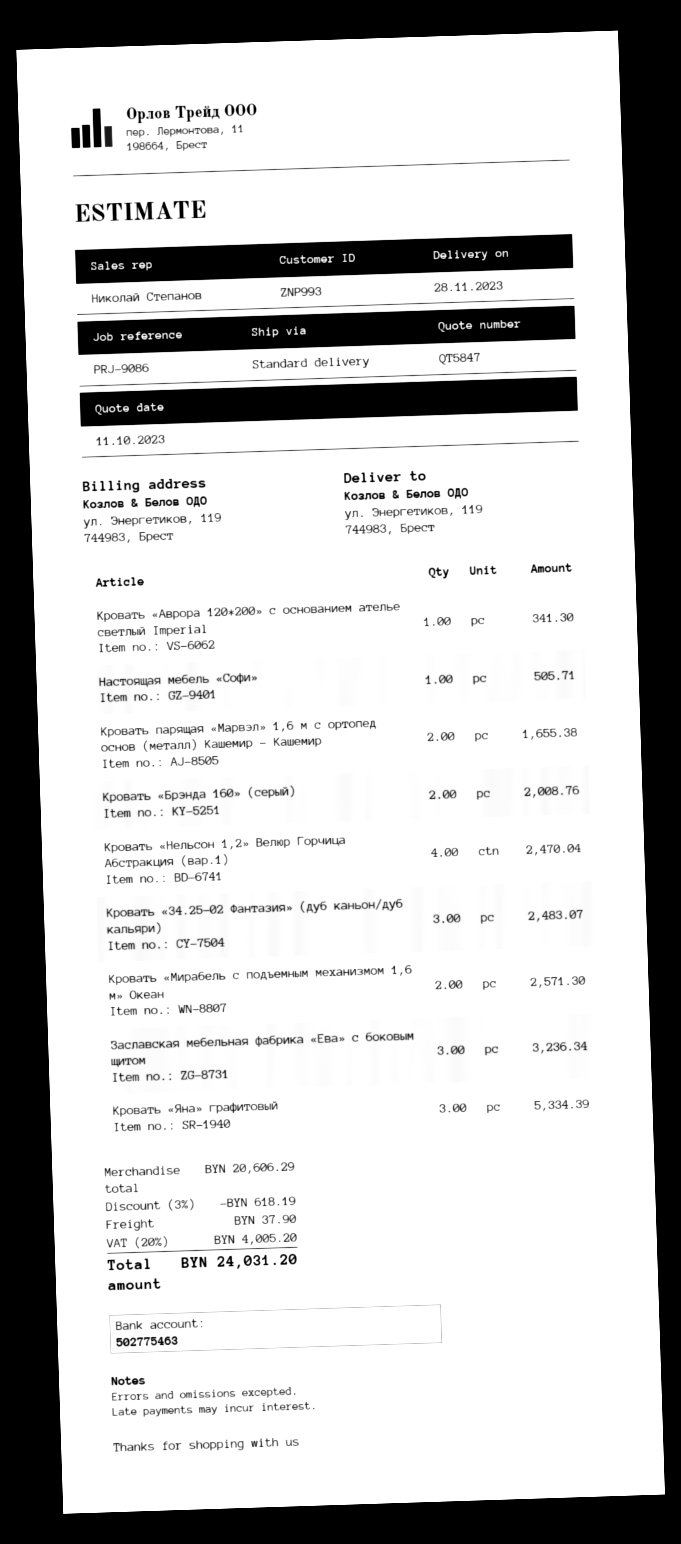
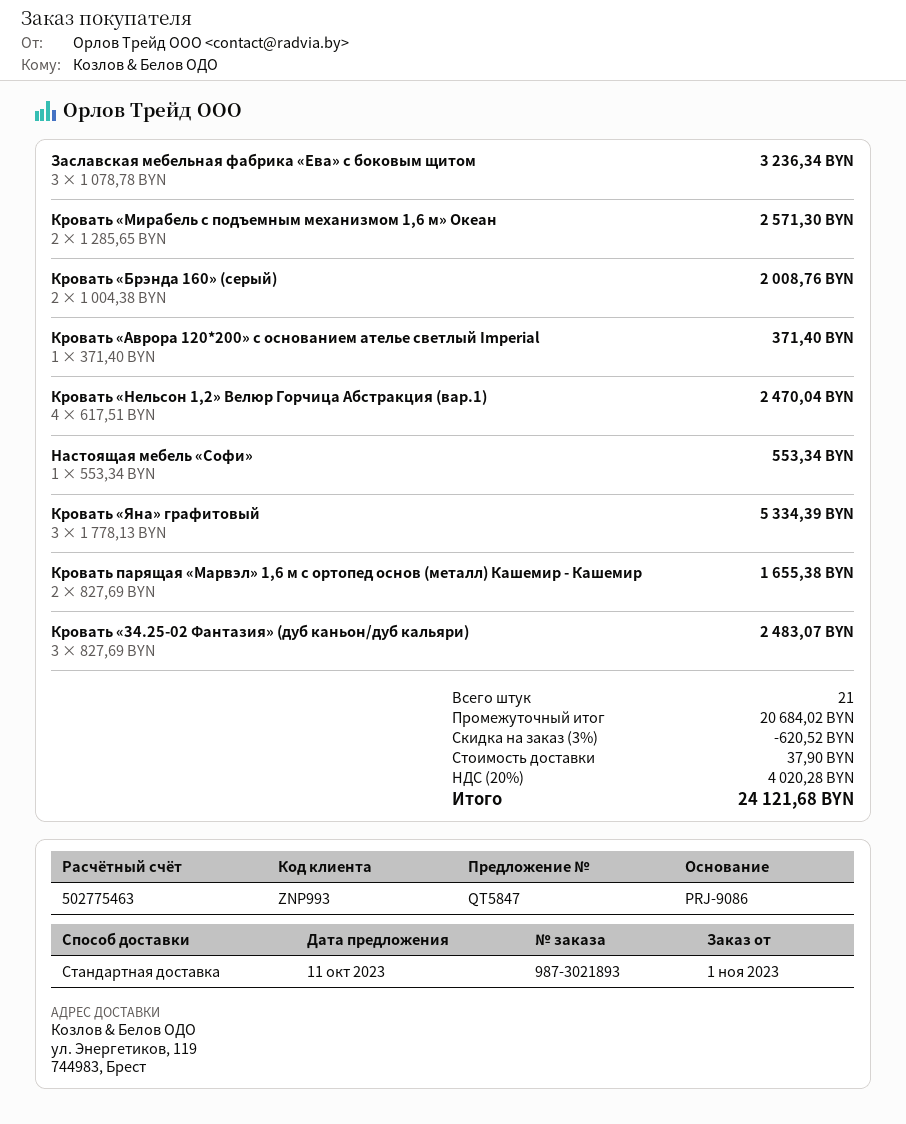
Кровать «Аврора 120*200» с основанием ателье светлый Imperial: 1 for 341.30 -> 1 for 371.40
Настоящая мебель «Софи»: 1 for 505.71 -> 1 for 553.34
subtotal: 20606.29 -> 20684.02
discount: 3% = 618.19 -> 3% = 620.52
tax: 20% = 4005.20 -> 20% = 4020.28
total: 24031.20 -> 24121.68

